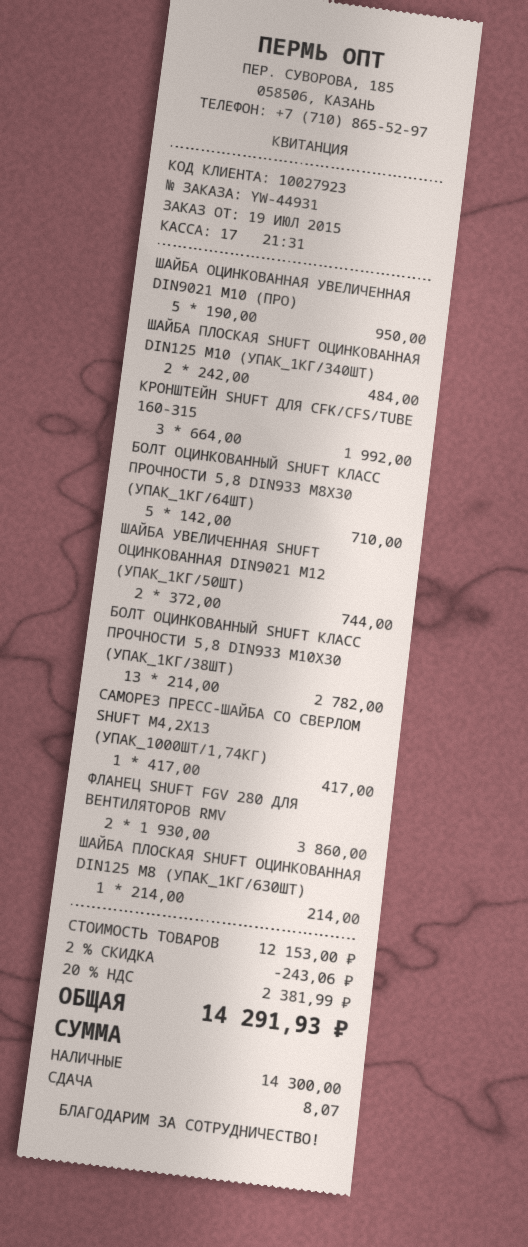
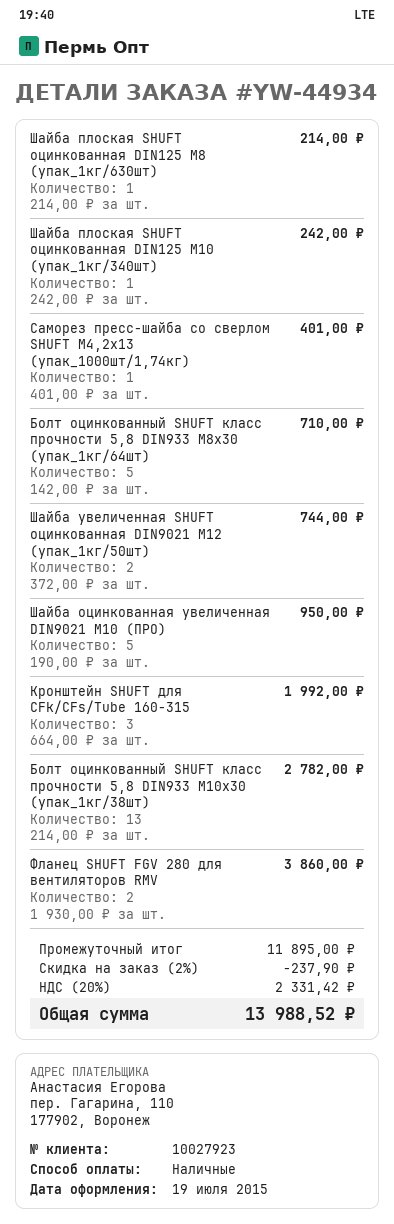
order number: YW-44931 -> YW-44934
ШАЙБА ПЛОСКАЯ SHUFT ОЦИНКОВАННАЯ DIN125 М10 (УПАК_1КГ/340ШТ): 2 x 242.00 = 484.00 -> 1 x 242.00 = 242.00
САМОРЕЗ ПРЕСС-ШАЙБА СО СВЕРЛОМ SHUFT М4,2X13 (УПАК_1000ШТ/1,74КГ): 1 x 417.00 = 417.00 -> 1 x 401.00 = 401.00
subtotal: 12153.00 -> 11895.00
discount: 2% = 243.06 -> 2% = 237.90
tax: 20% = 2381.99 -> 20% = 2331.42
total: 14291.93 -> 13988.52

